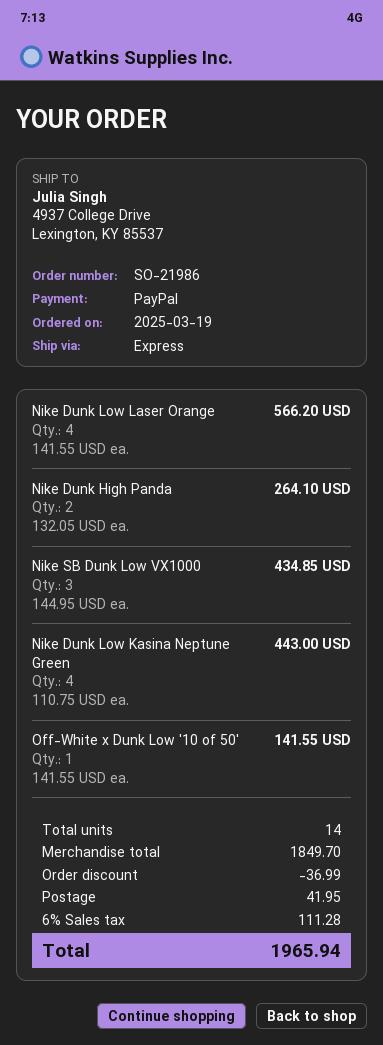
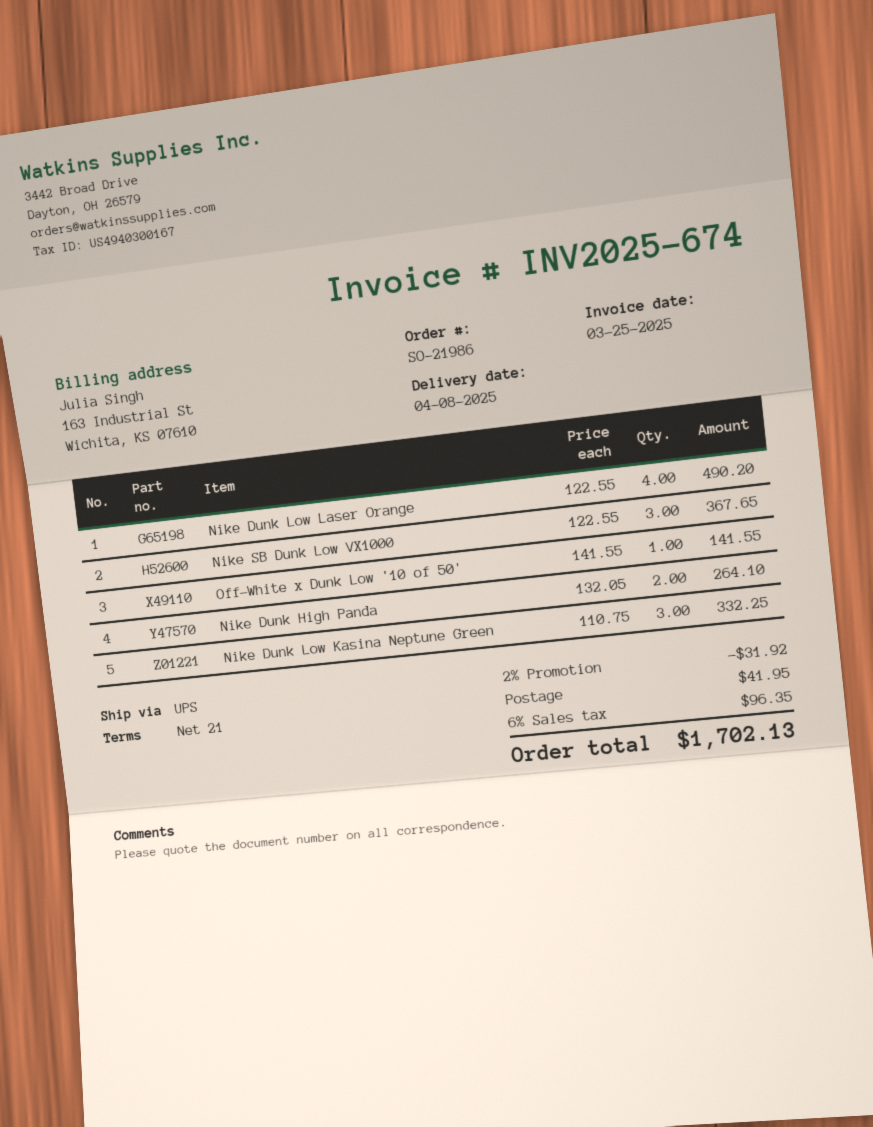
shipping method: express -> UPS
Nike Dunk Low Laser Orange: 4 x 141.55 = 566.20 -> 4 x 122.55 = 490.20
Nike SB Dunk Low VX1000: 3 x 144.95 = 434.85 -> 3 x 122.55 = 367.65
Nike Dunk Low Kasina Neptune Green: 4 x 110.75 = 443.00 -> 3 x 110.75 = 332.25
discount: 36.99 -> 31.92
tax: 6% = 111.28 -> 6% = 96.35
total: 1965.94 -> 1702.13

